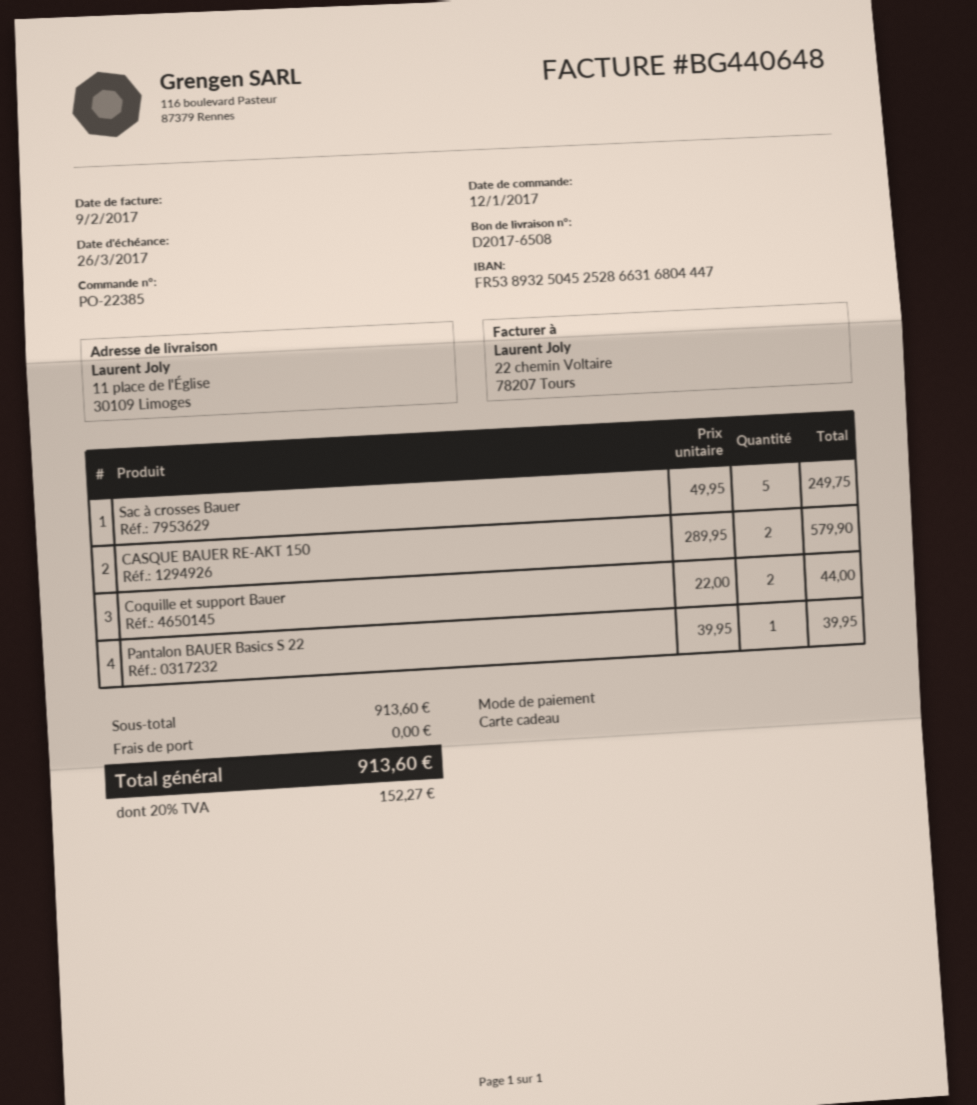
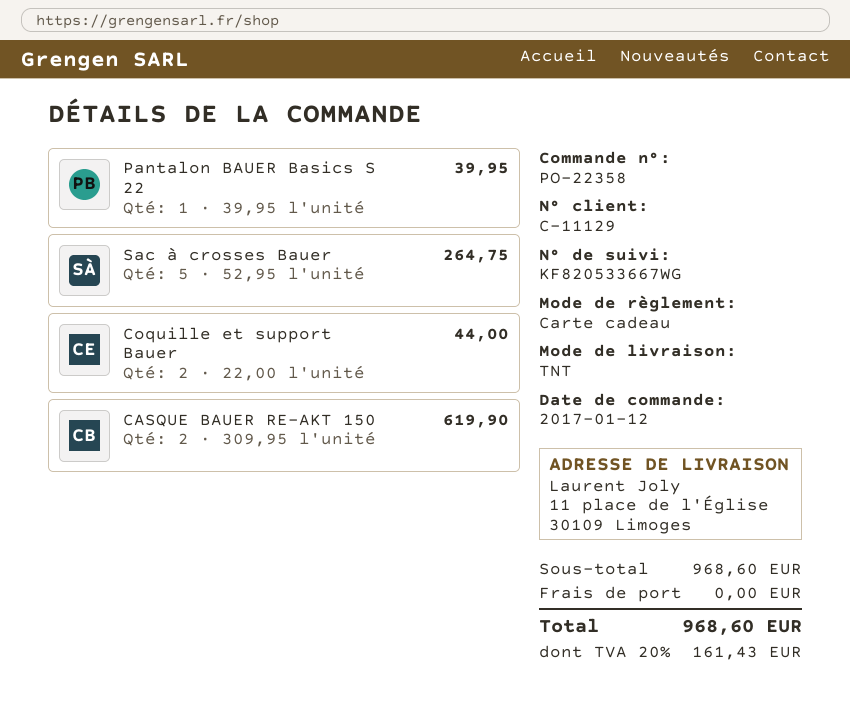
order number: PO-22385 -> PO-22358
Sac à crosses Bauer: 5 x 49.95 = 249.75 -> 5 x 52.95 = 264.75
CASQUE BAUER RE-AKT 150: 2 x 289.95 = 579.90 -> 2 x 309.95 = 619.90
subtotal: 913.60 -> 968.60
tax: 20% = 152.27 -> 20% = 161.43
total: 913.60 -> 968.60

